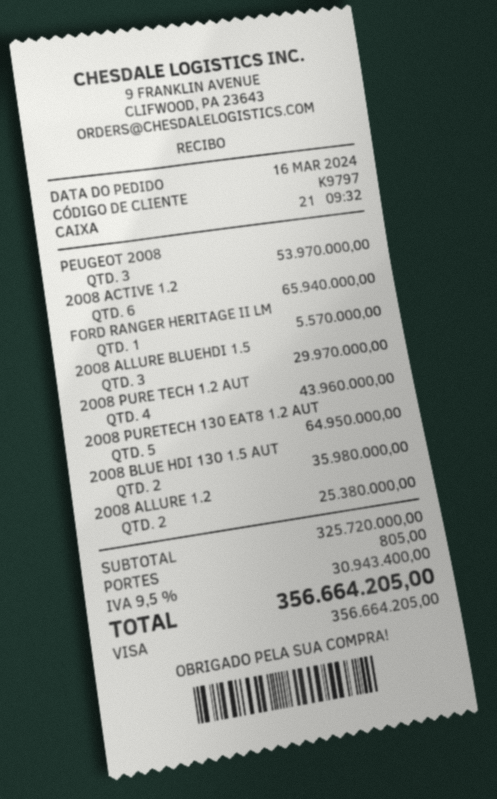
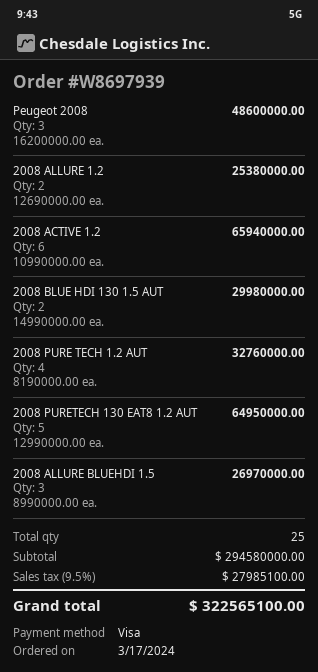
order date: 2024-03-16 -> 2024-03-17
PEUGEOT 2008: 3 for 53970000.00 -> 3 for 48600000.00
FORD RANGER HERITAGE II LM: 1 for 5570000.00 -> none
2008 ALLURE BLUEHDI 1.5: 3 for 29970000.00 -> 3 for 26970000.00
2008 PURE TECH 1.2 AUT: 4 for 43960000.00 -> 4 for 32760000.00
2008 BLUE HDI 130 1.5 AUT: 2 for 35980000.00 -> 2 for 29980000.00
subtotal: 325720000.00 -> 294580000.00
shipping: 805.00 -> none
tax: 9.5% = 30943400.00 -> 9.5% = 27985100.00
total: 356664205.00 -> 322565100.00

